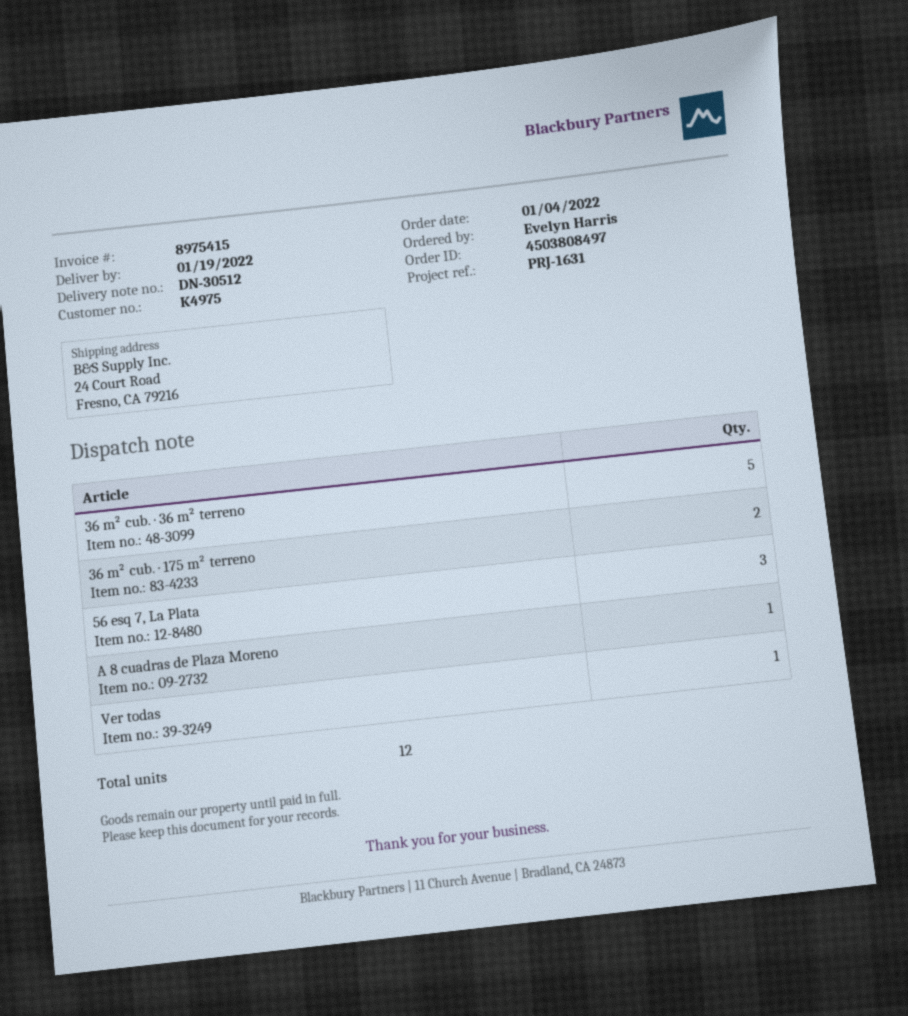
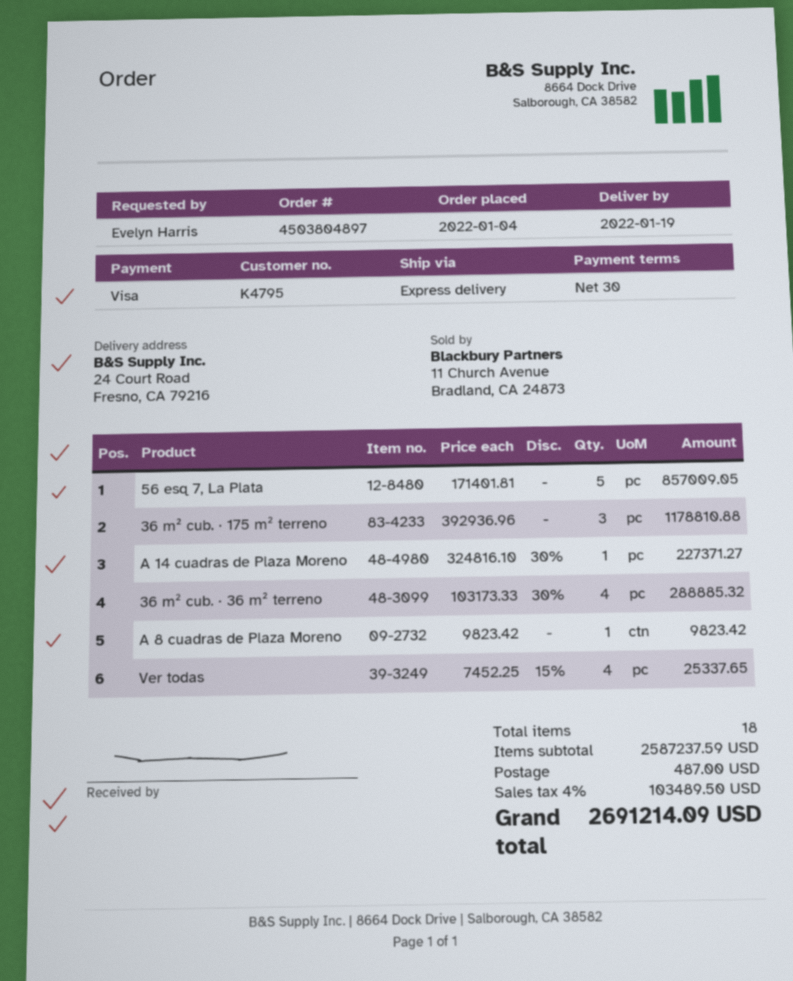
order number: 4503808497 -> 4503804897
customer number: K4975 -> K4795
36 m² cub. · 36 m² terreno: 5 -> 4
36 m² cub. · 175 m² terreno: 2 -> 3
56 esq 7, La Plata: 3 -> 5
Ver todas: 1 -> 4
A 14 cuadras de Plaza Moreno: none -> 1
total quantity: 12 -> 18

